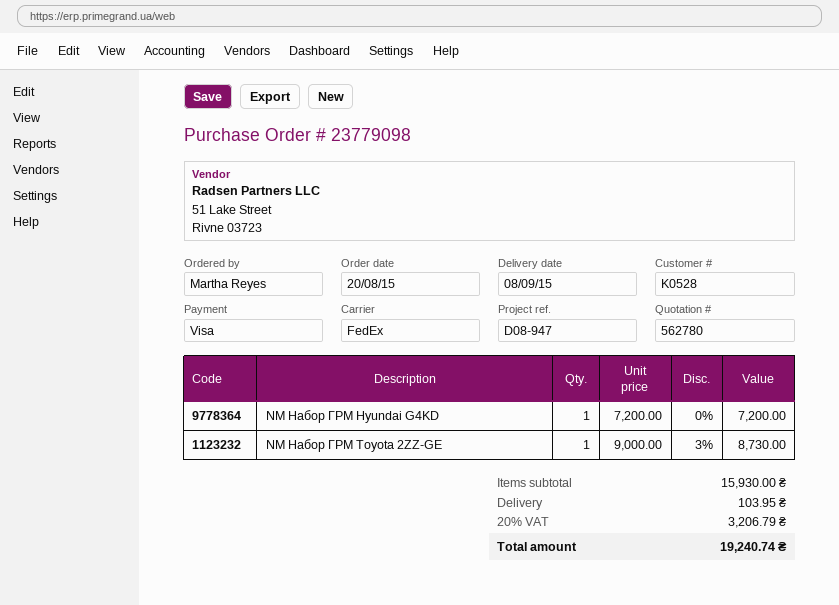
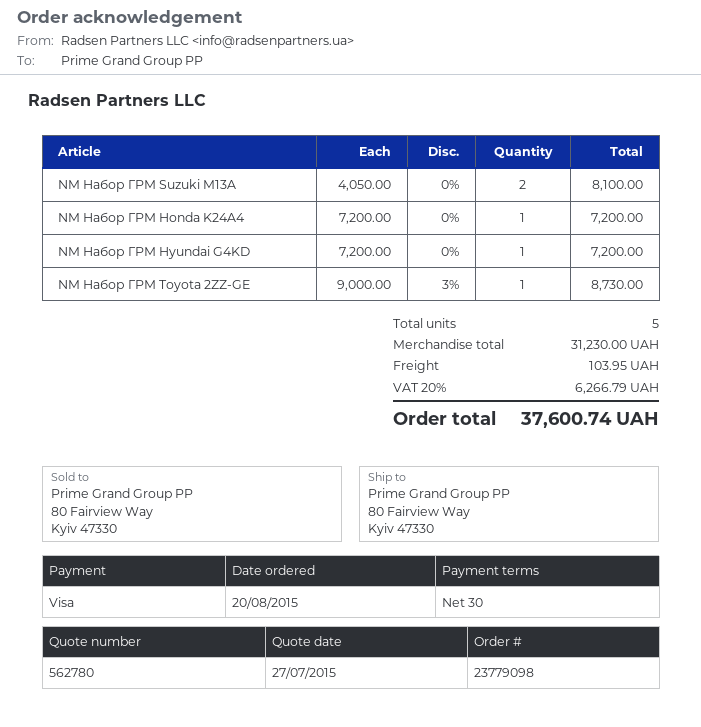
NM Набор ГРМ Suzuki M13A: none -> 2 x 4050.00 = 8100.00
NM Набор ГРМ Honda K24A4: none -> 1 x 7200.00 = 7200.00
subtotal: 15930.00 -> 31230.00
tax: 20% = 3206.79 -> 20% = 6266.79
total: 19240.74 -> 37600.74

